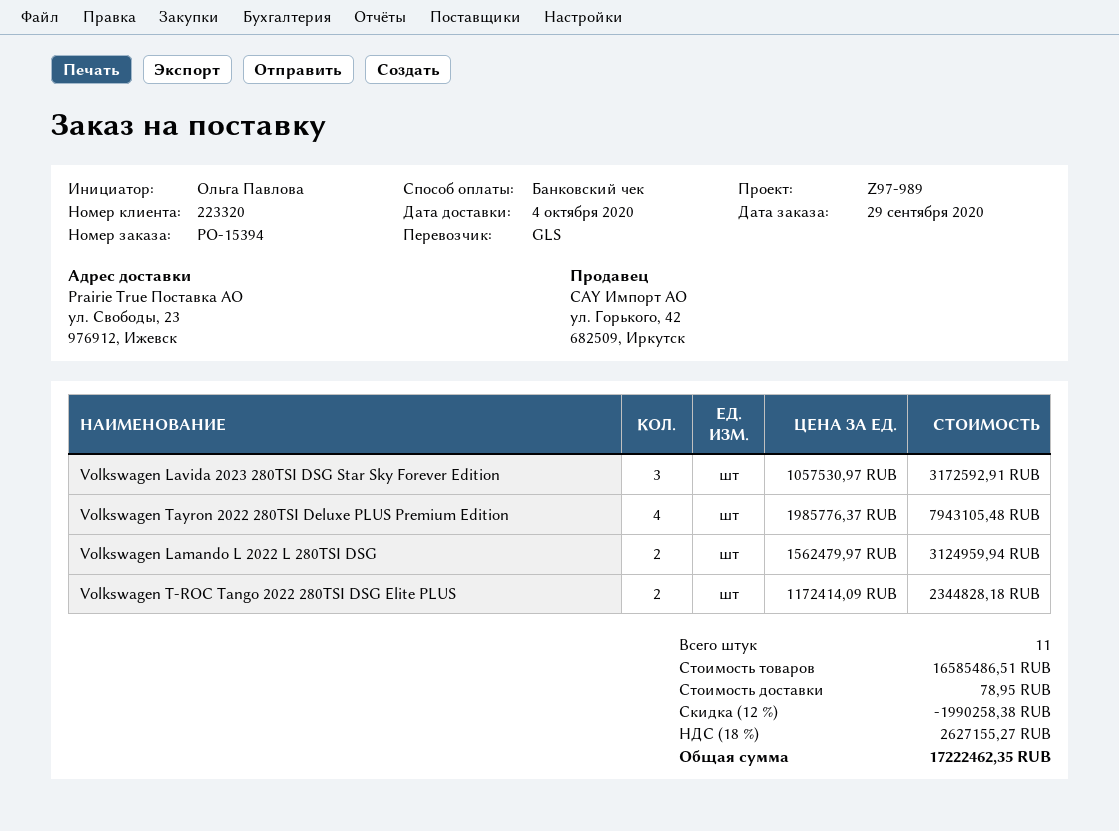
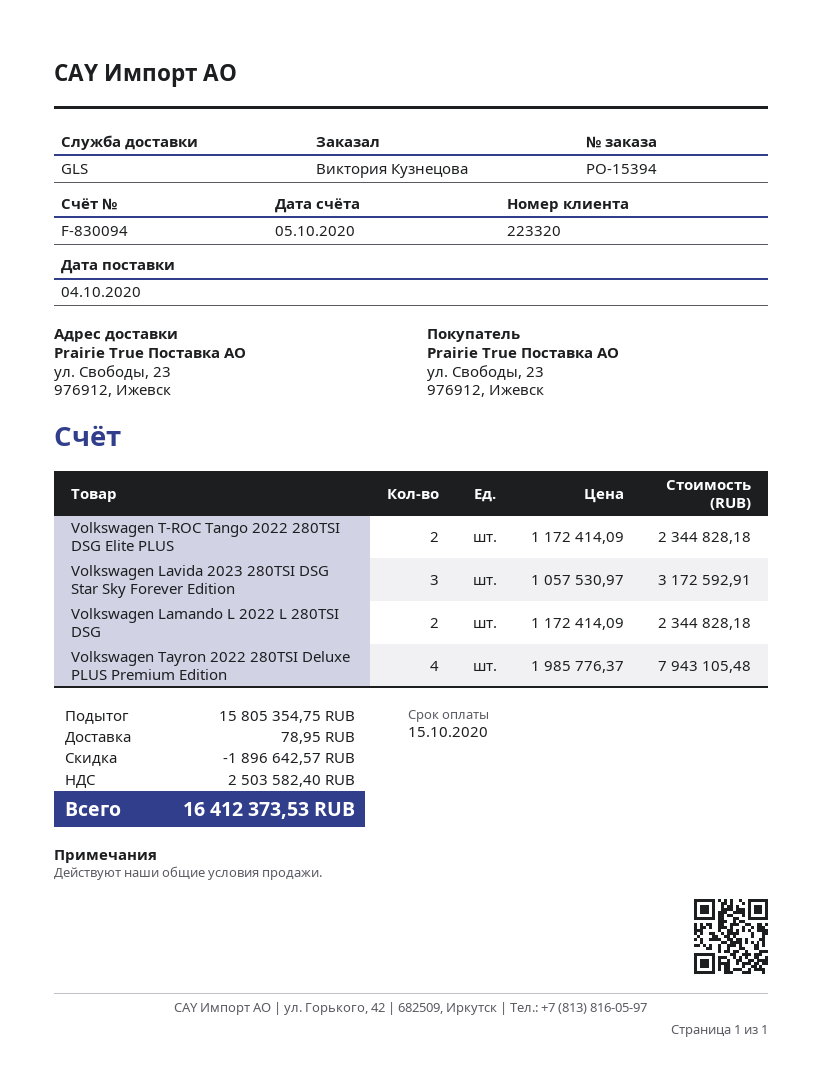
ordered by: Ольга Павлова -> Виктория Кузнецова
Volkswagen Lamando L 2022 L 280TSI DSG: 2 x 1562479.97 = 3124959.94 -> 2 x 1172414.09 = 2344828.18
subtotal: 16585486.51 -> 15805354.75
discount: 1990258.38 -> 1896642.57
tax: 2627155.27 -> 2503582.40
total: 17222462.35 -> 16412373.53

